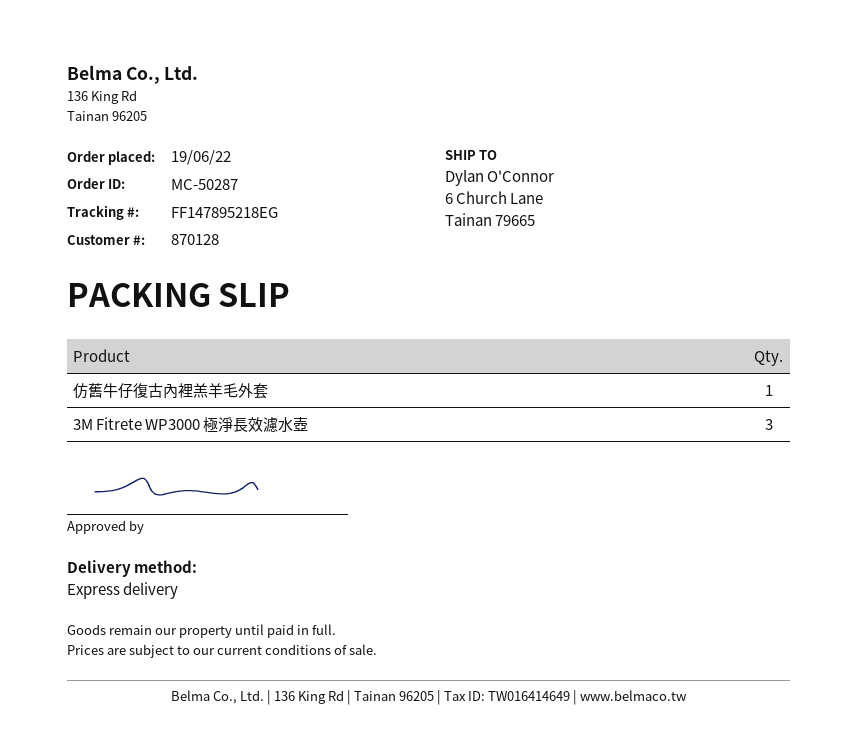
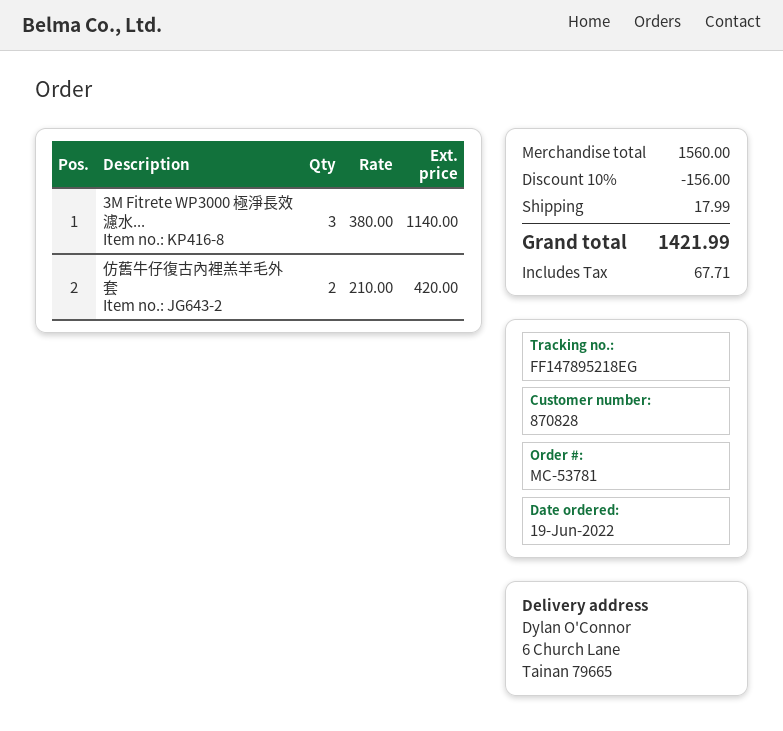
order number: MC-50287 -> MC-53781
customer number: 870128 -> 870828
仿舊牛仔復古內裡羔羊毛外套: 1 -> 2

